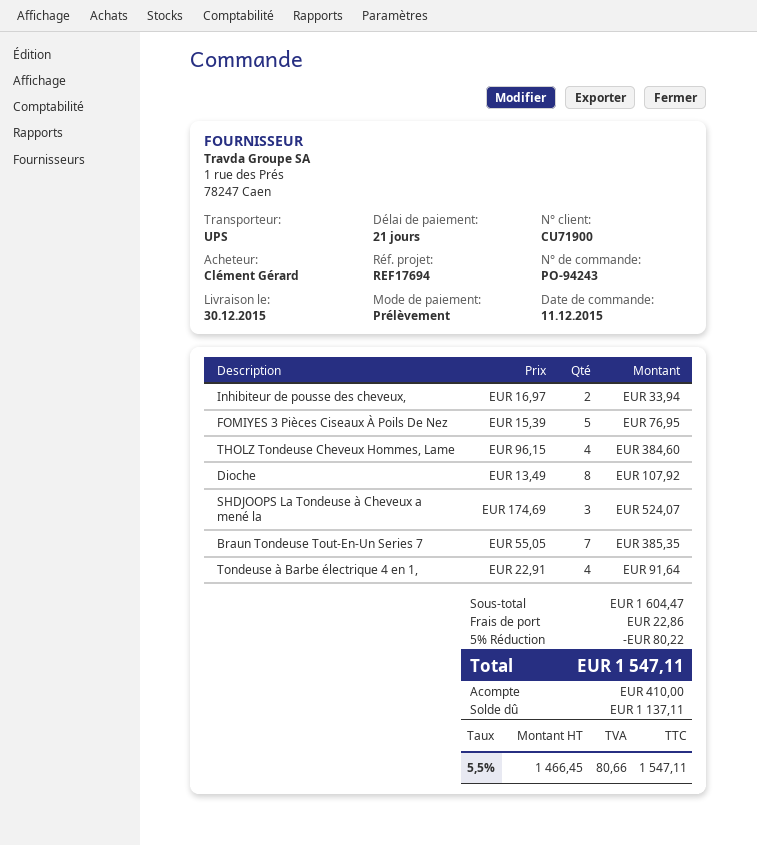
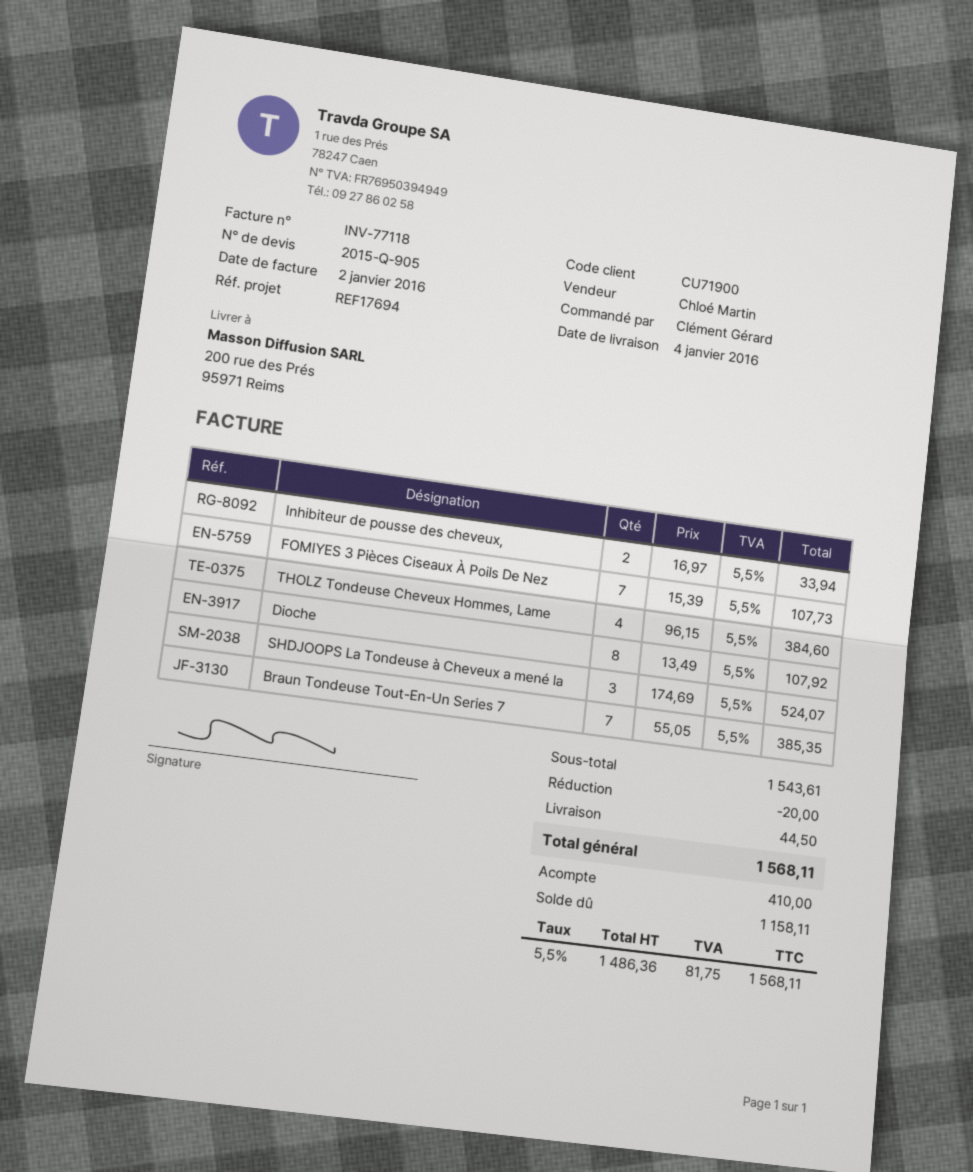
delivery date: 2015-12-30 -> 2016-01-04
FOMIYES 3 Pièces Ciseaux À Poils De Nez: 5 x 15.39 = 76.95 -> 7 x 15.39 = 107.73
Tondeuse à Barbe électrique 4 en 1,: 4 x 22.91 = 91.64 -> none
subtotal: 1604.47 -> 1543.61
discount: 80.22 -> 20.00
shipping: 22.86 -> 44.50
net: 1466.45 -> 1486.36
tax: 5.5% = 80.66 -> 5.5% = 81.75
total: 1547.11 -> 1568.11
balance: 1137.11 -> 1158.11

